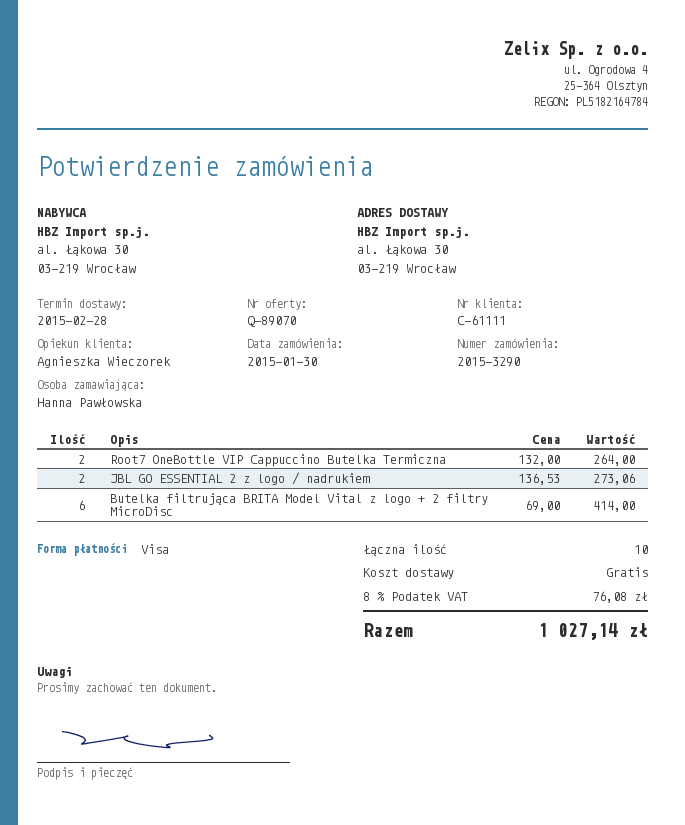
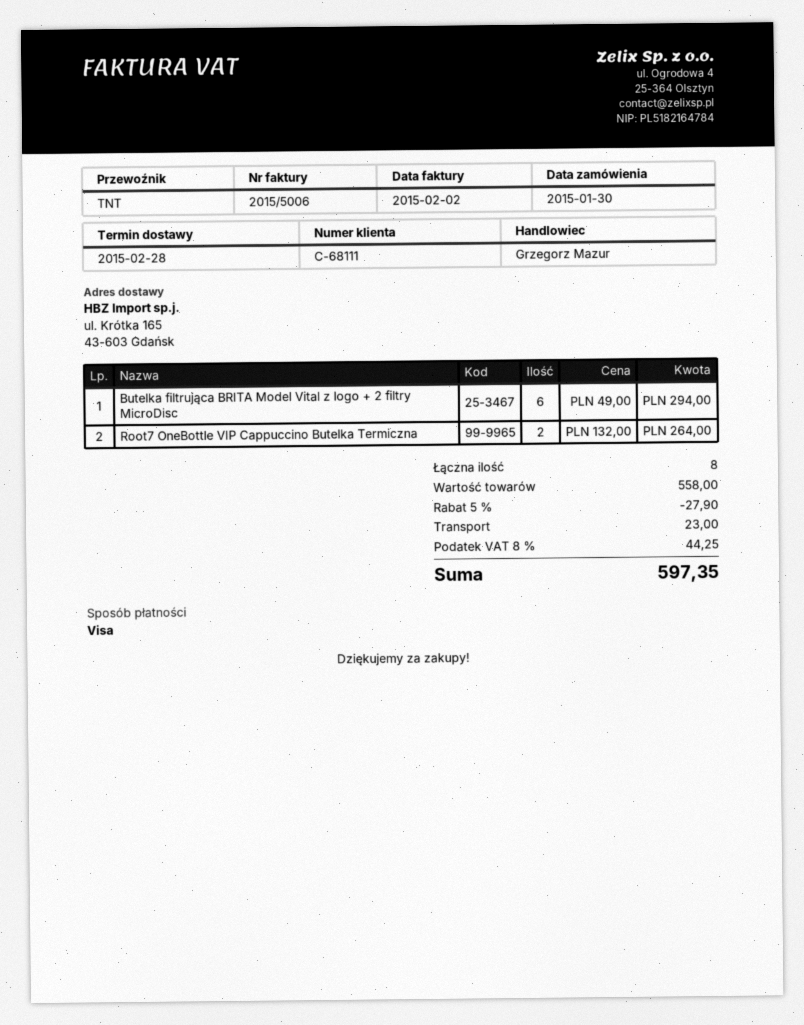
customer number: C-61111 -> C-68111
sales rep: Agnieszka Wieczorek -> Grzegorz Mazur
ship to: al. Łąkowa 30, 03-219 Wrocław -> ul. Krótka 165, 43-603 Gdańsk
JBL GO ESSENTIAL 2 z logo / nadrukiem: 2 x 136.53 = 273.06 -> none
Butelka filtrująca BRITA Model Vital z logo + 2 filtry MicroDisc: 6 x 69.00 = 414.00 -> 6 x 49.00 = 294.00
total quantity: 10 -> 8
discount: none -> 5% = 27.90
shipping: 0.00 -> 23.00
tax: 8% = 76.08 -> 8% = 44.25
total: 1027.14 -> 597.35

